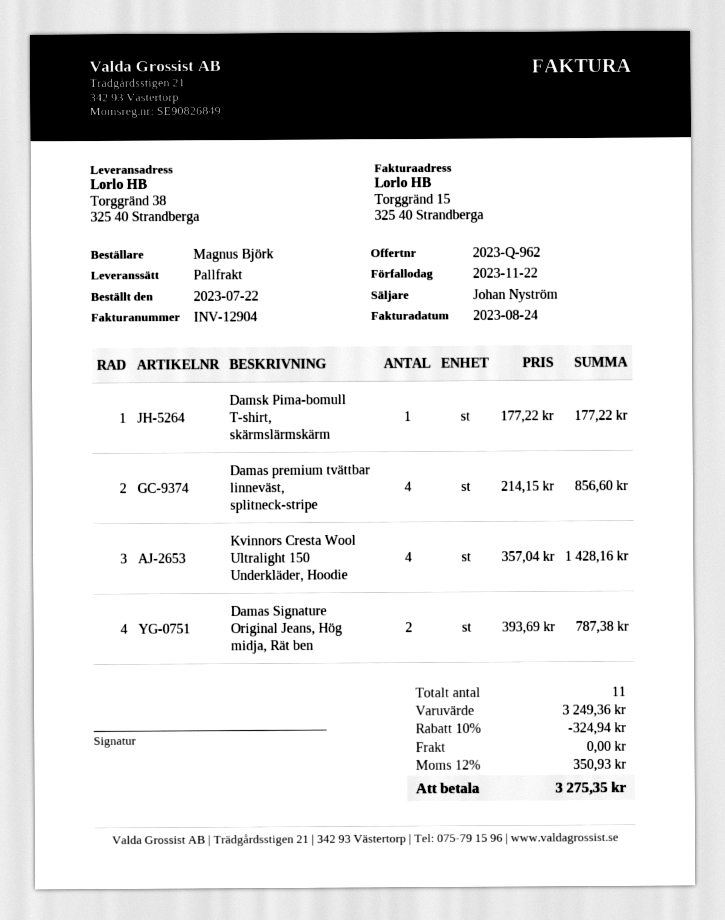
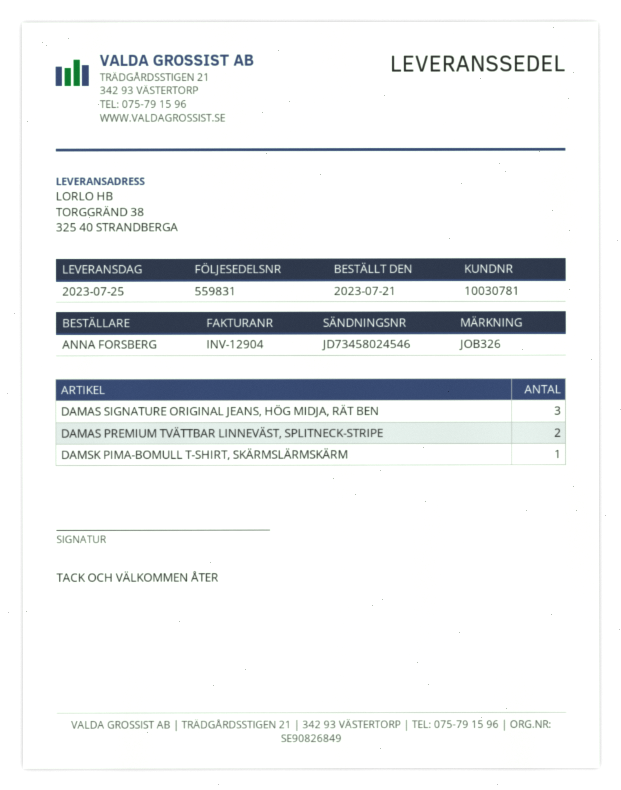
order date: 2023-07-22 -> 2023-07-21
ordered by: Magnus Björk -> ANNA FORSBERG
Damas premium tvättbar linneväst, splitneck-stripe: 4 -> 2
Kvinnors Cresta Wool Ultralight 150 Underkläder, Hoodie: 4 -> none
Damas Signature Original Jeans, Hög midja, Rät ben: 2 -> 3

